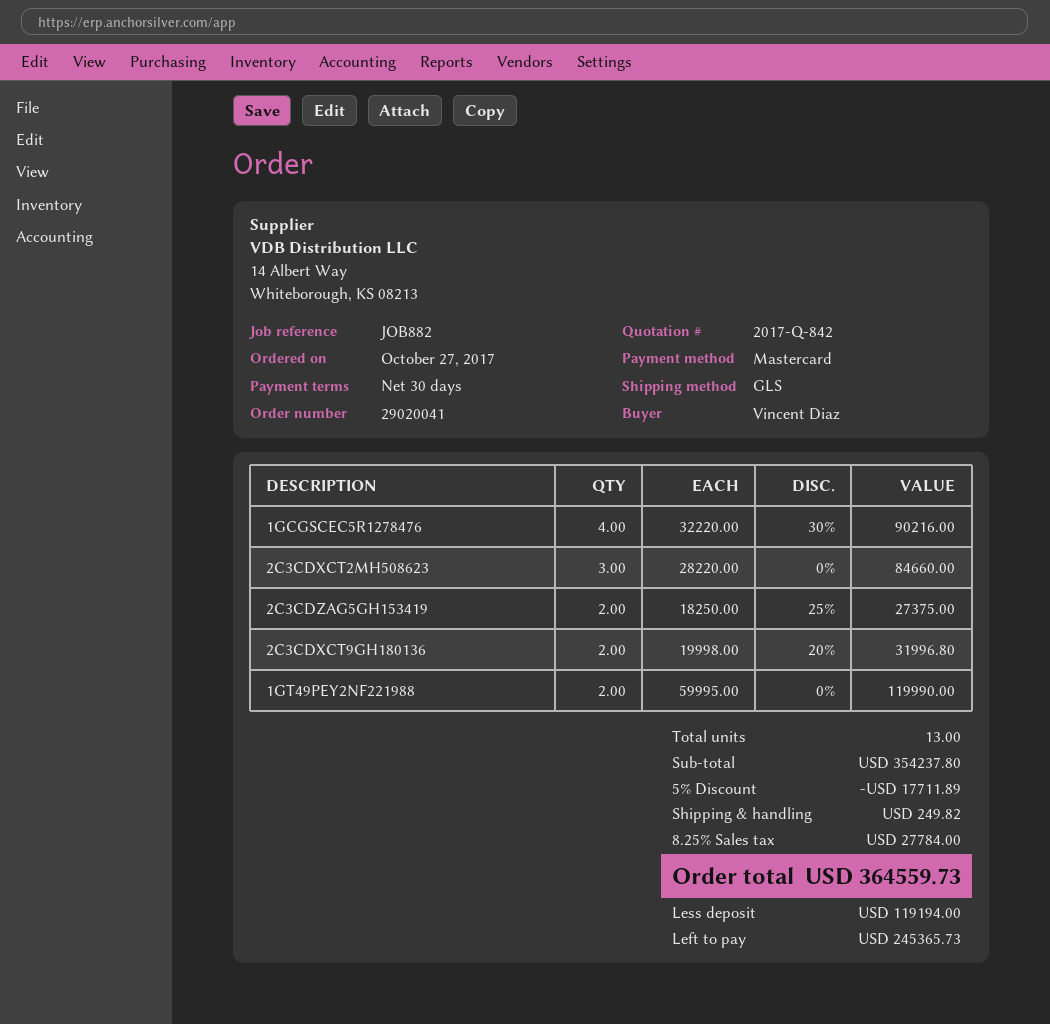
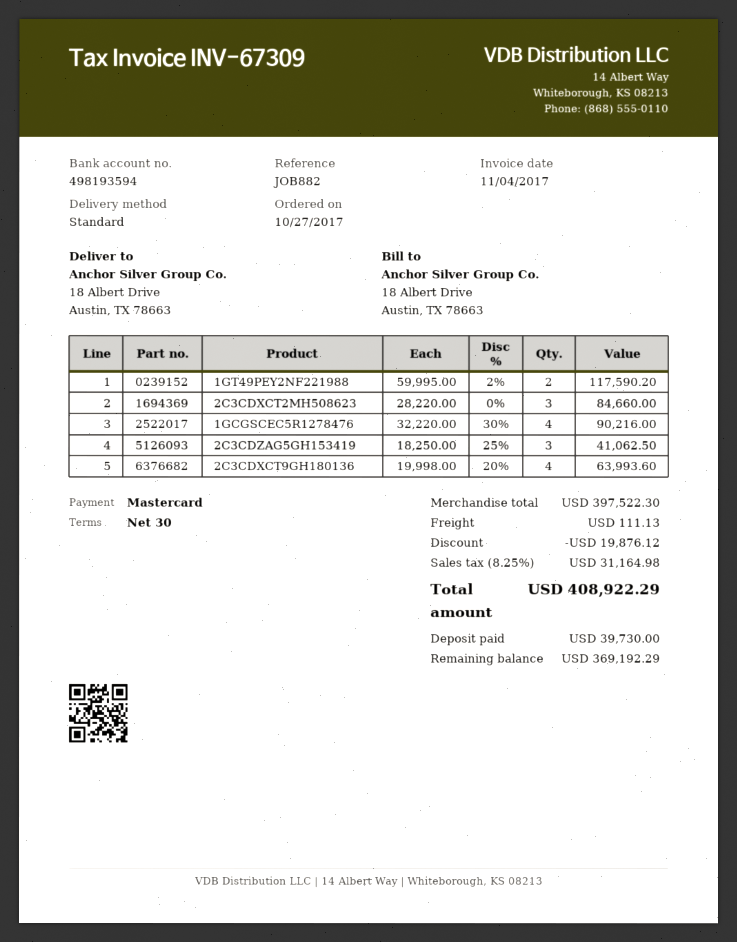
shipping method: GLS -> standard
2C3CDZAG5GH153419: 2 x 18250.00 - 25% = 27375.00 -> 3 x 18250.00 - 25% = 41062.50
2C3CDXCT9GH180136: 2 x 19998.00 - 20% = 31996.80 -> 4 x 19998.00 - 20% = 63993.60
1GT49PEY2NF221988: 2 x 59995.00 = 119990.00 -> 2 x 59995.00 - 2% = 117590.20
subtotal: 354237.80 -> 397522.30
discount: 17711.89 -> 19876.12
shipping: 249.82 -> 111.13
tax: 8.25% = 27784.00 -> 8.25% = 31164.98
total: 364559.73 -> 408922.29
deposit: 119194.00 -> 39730.00
balance: 245365.73 -> 369192.29

